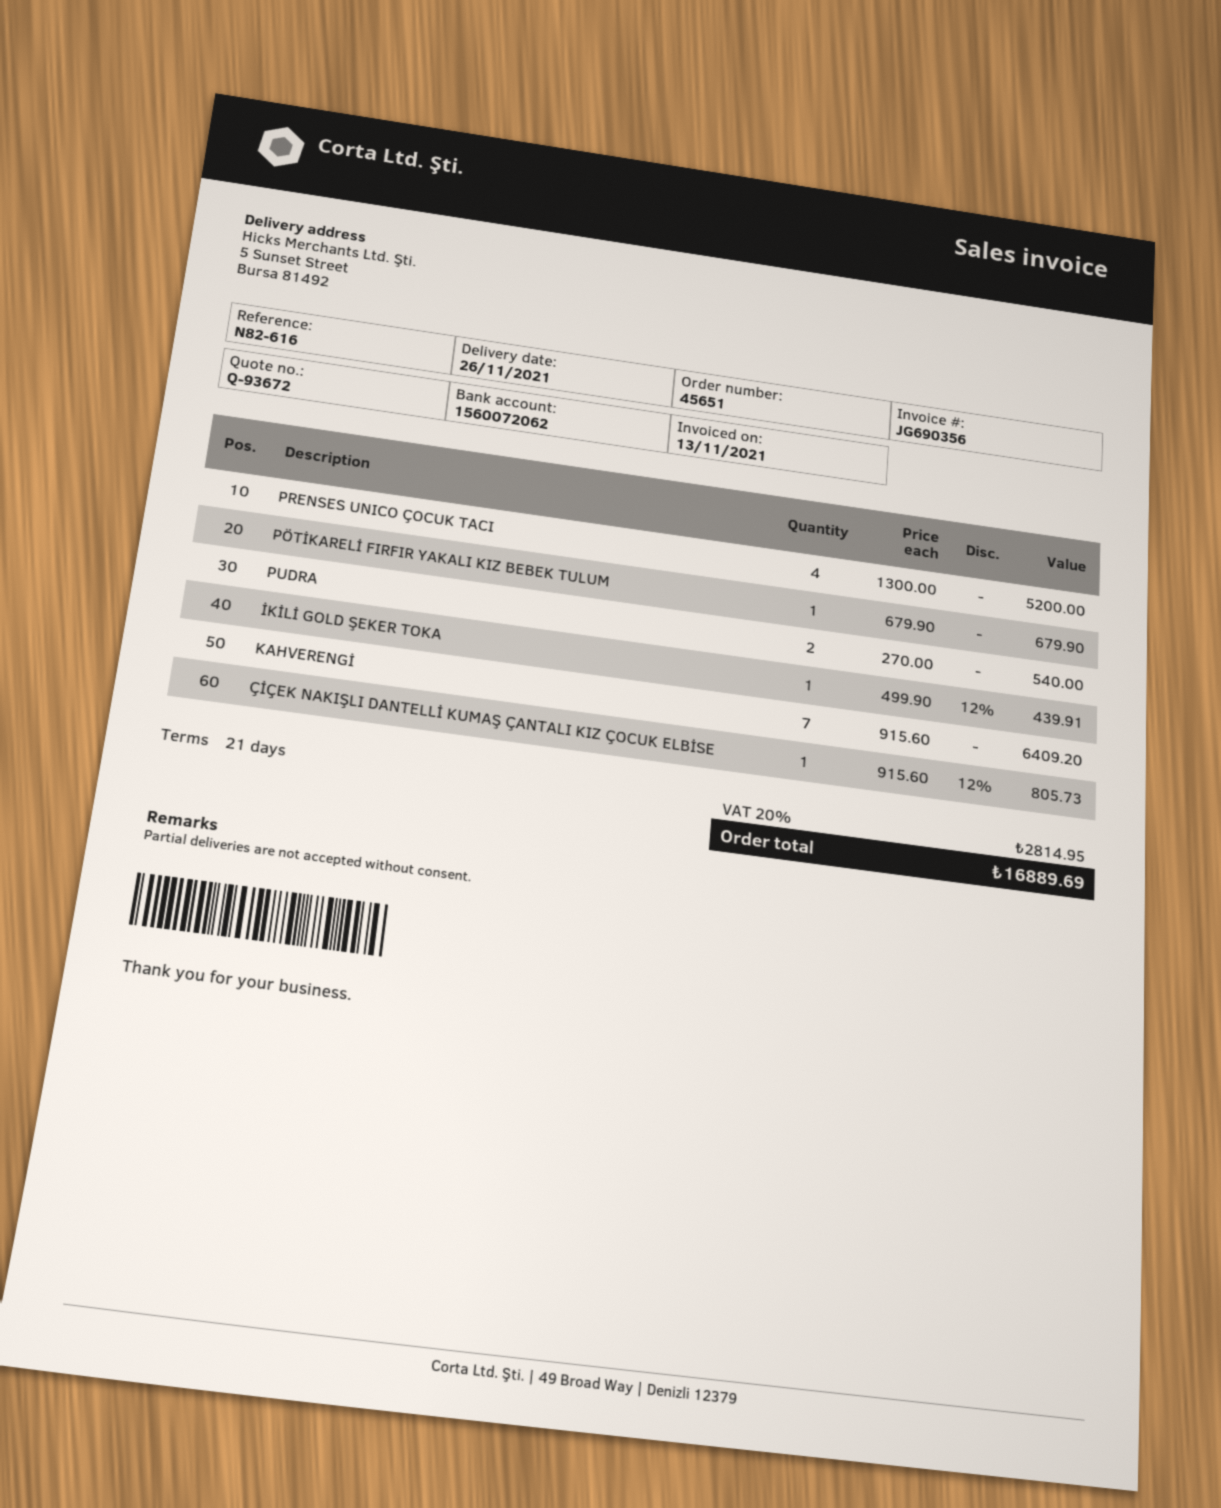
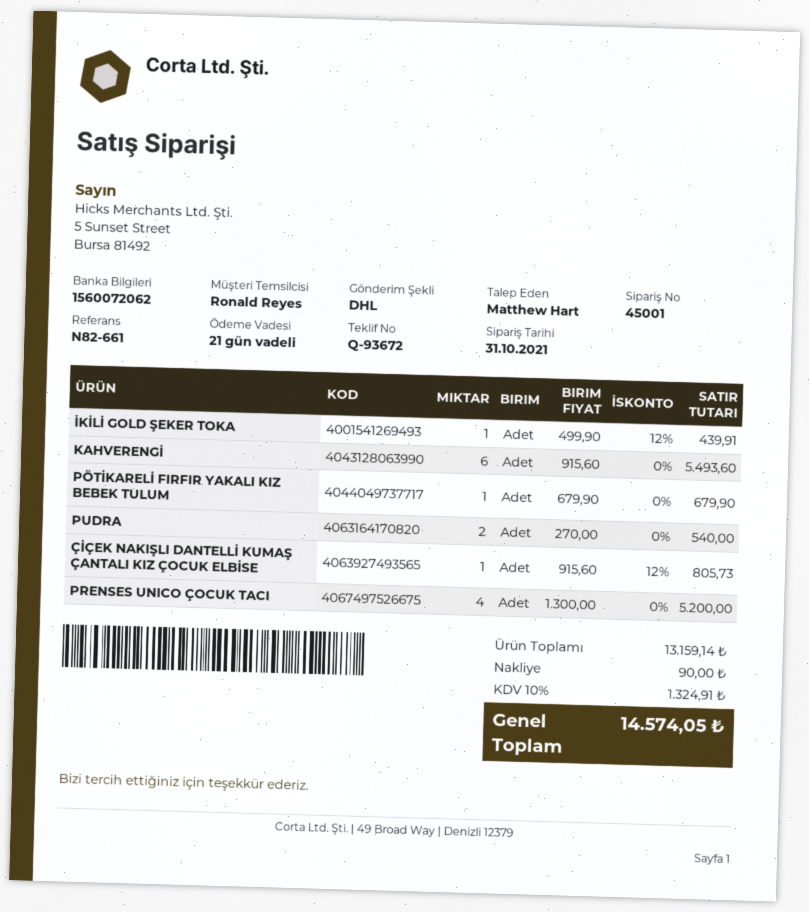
order number: 45651 -> 45001
reference: N82-616 -> N82-661
KAHVERENGİ: 7 x 915.60 = 6409.20 -> 6 x 915.60 = 5493.60
shipping: none -> 90.00
tax: 20% = 2814.95 -> 10% = 1324.91
total: 16889.69 -> 14574.05

